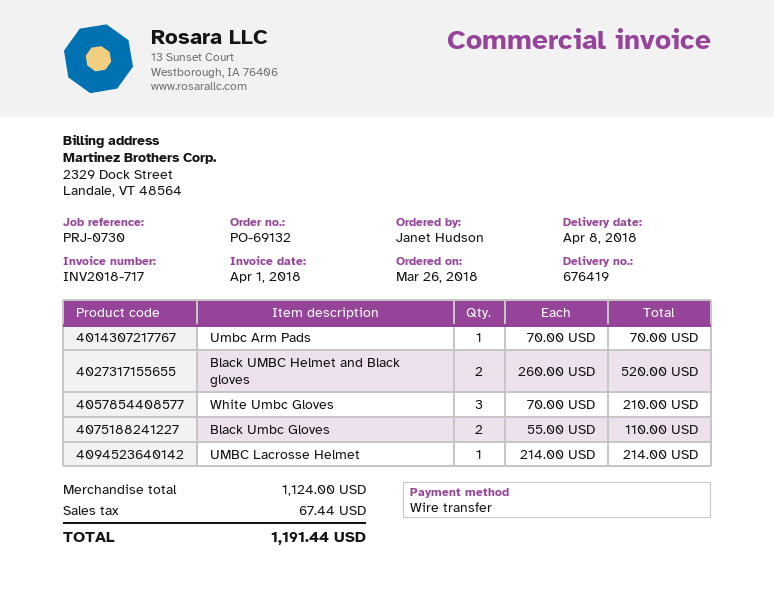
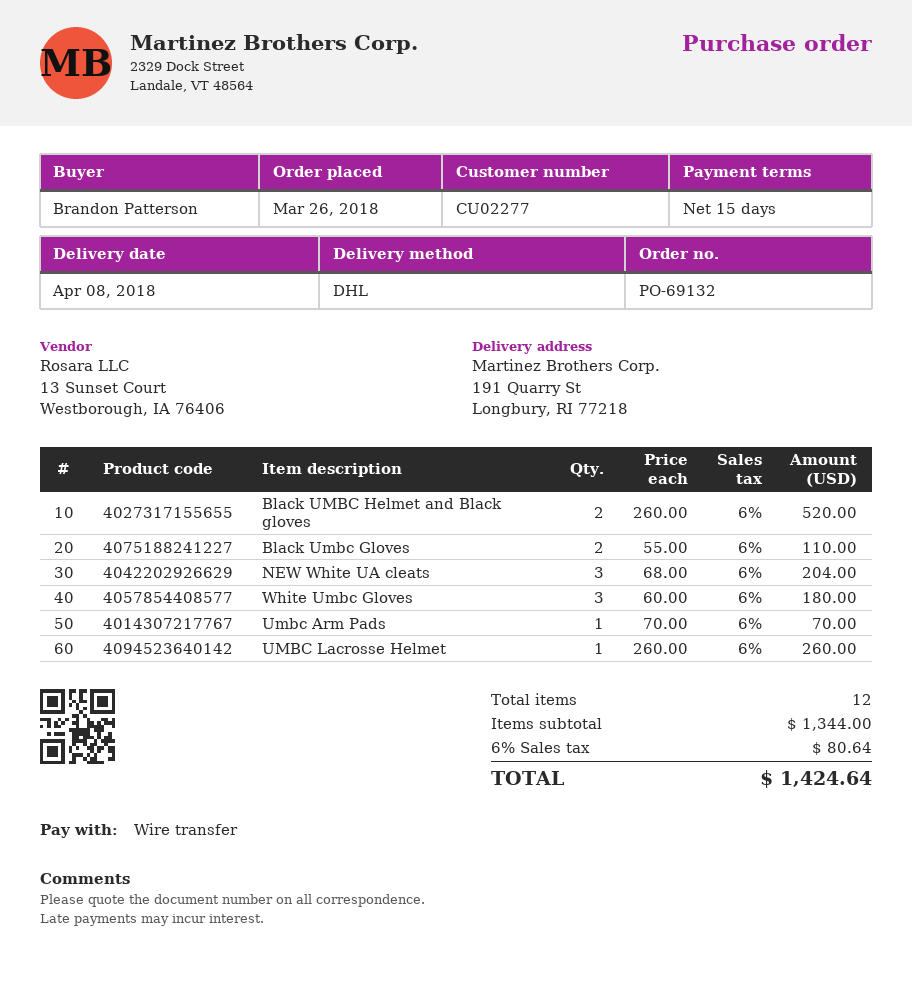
ordered by: Janet Hudson -> Brandon Patterson
White Umbc Gloves: 3 x 70.00 = 210.00 -> 3 x 60.00 = 180.00
UMBC Lacrosse Helmet: 1 x 214.00 = 214.00 -> 1 x 260.00 = 260.00
NEW White UA cleats: none -> 3 x 68.00 = 204.00
subtotal: 1124.00 -> 1344.00
tax: 67.44 -> 80.64
total: 1191.44 -> 1424.64

